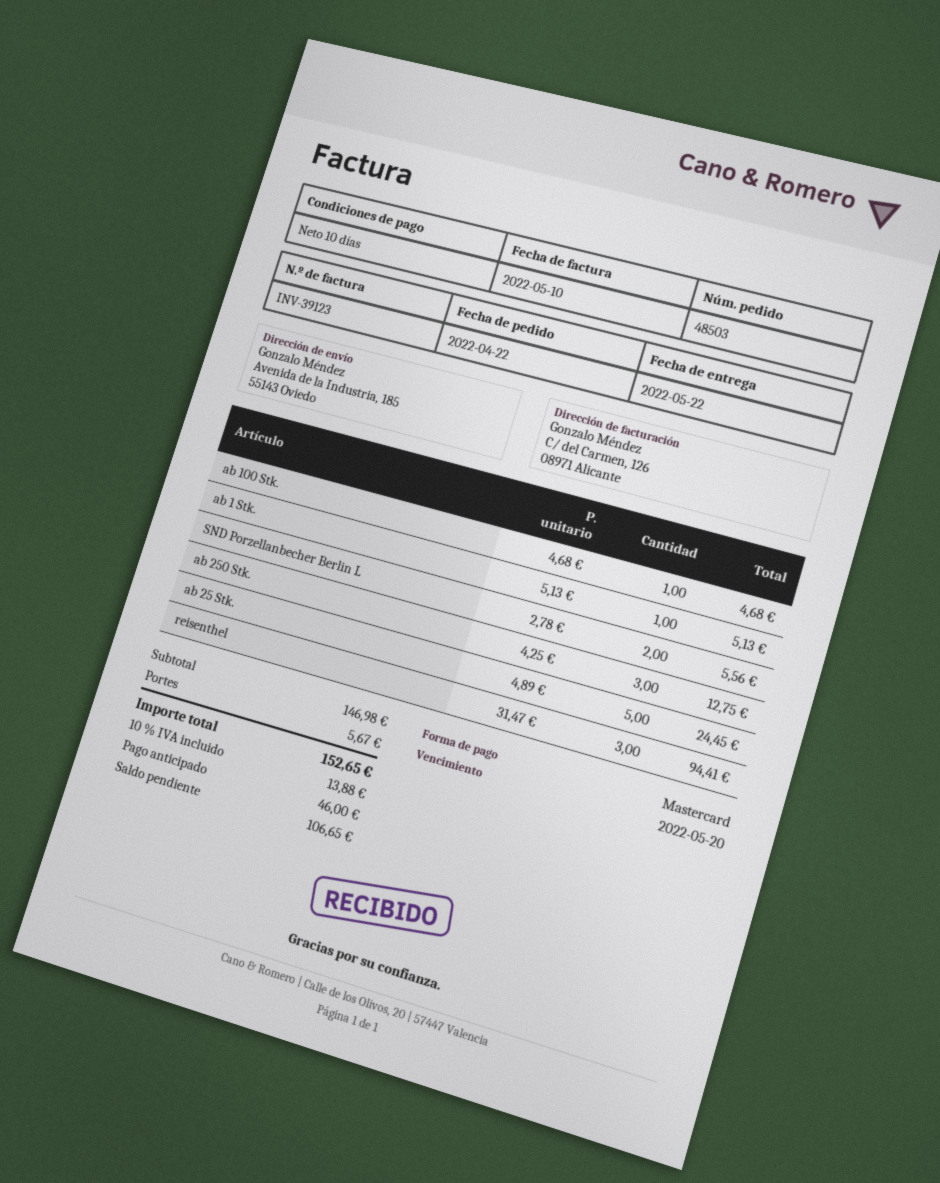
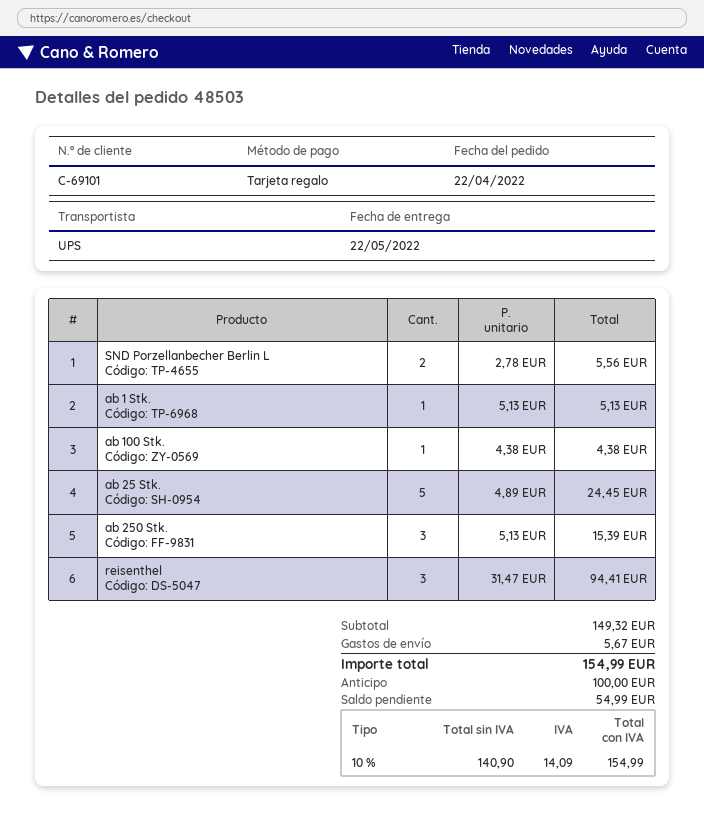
payment method: Mastercard -> gift card
ab 100 Stk.: 1 x 4.68 = 4.68 -> 1 x 4.38 = 4.38
ab 250 Stk.: 3 x 4.25 = 12.75 -> 3 x 5.13 = 15.39
subtotal: 146.98 -> 149.32
tax: 10% = 13.88 -> 10% = 14.09
total: 152.65 -> 154.99
deposit: 46.00 -> 100.00
balance: 106.65 -> 54.99

